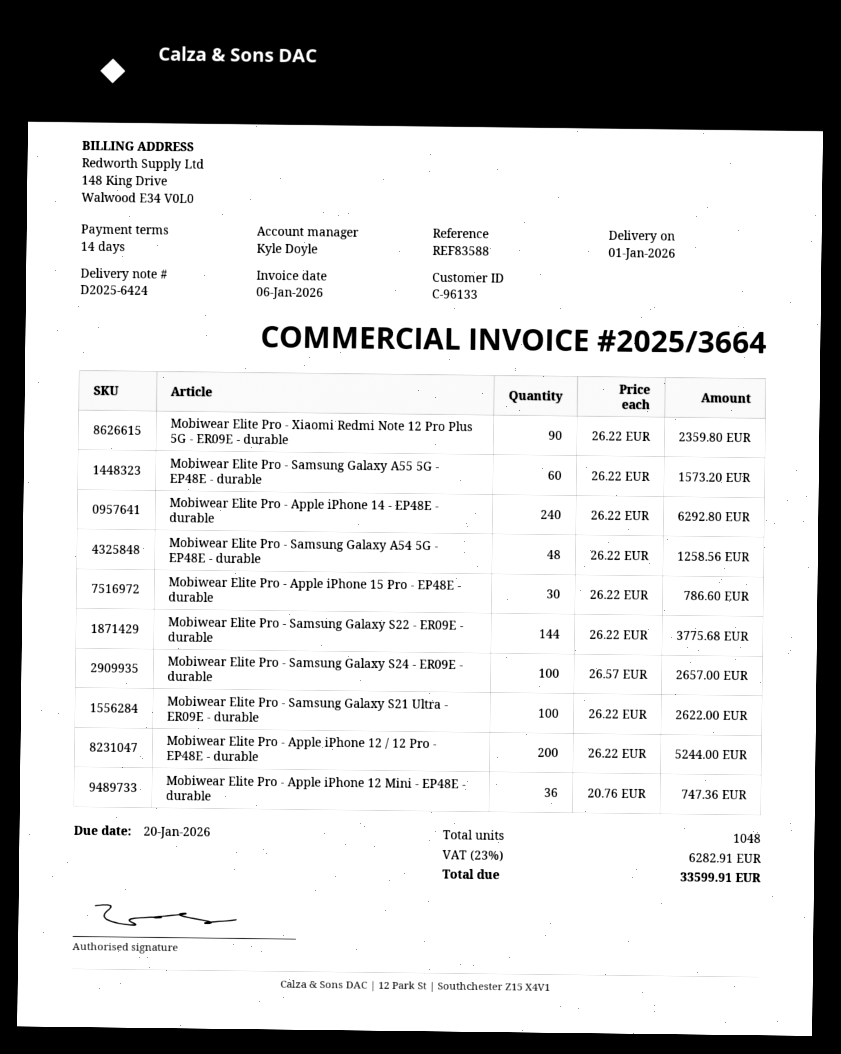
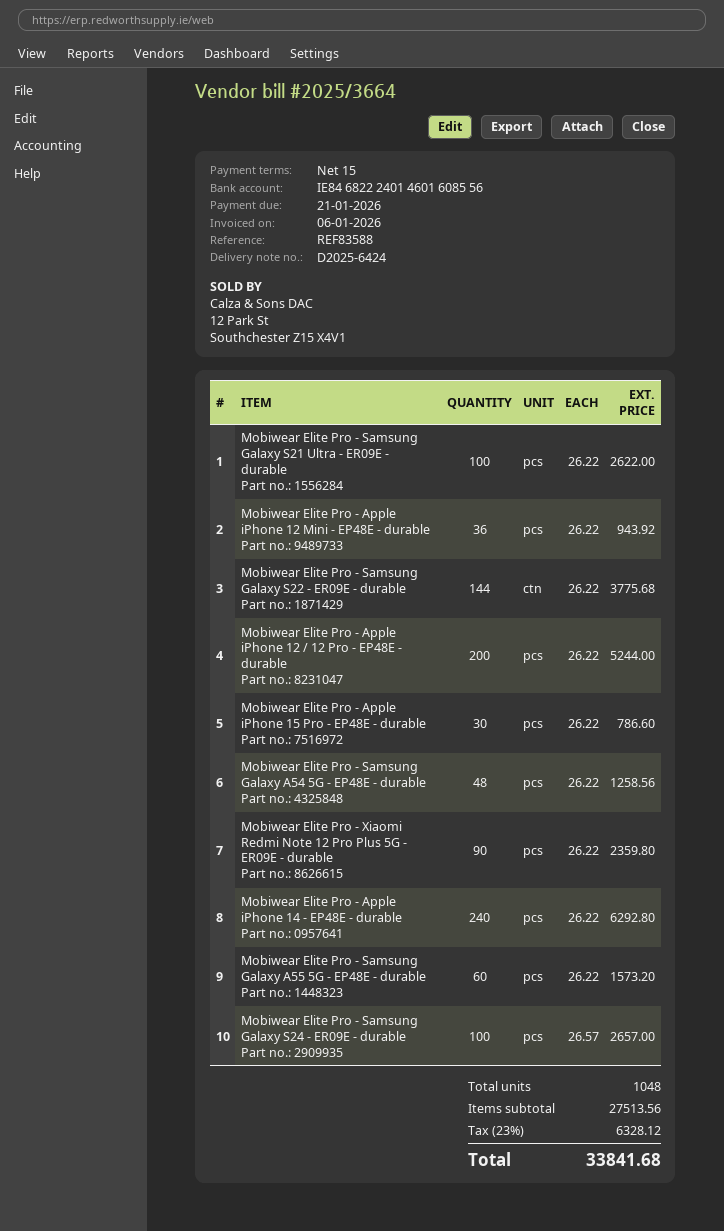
payment terms: 14 days -> 15 days
due date: 2026-01-20 -> 2026-01-21
Mobiwear Elite Pro - Apple iPhone 12 Mini - EP48E - durable: 36 x 20.76 = 747.36 -> 36 x 26.22 = 943.92
tax: 23% = 6282.91 -> 23% = 6328.12
total: 33599.91 -> 33841.68

